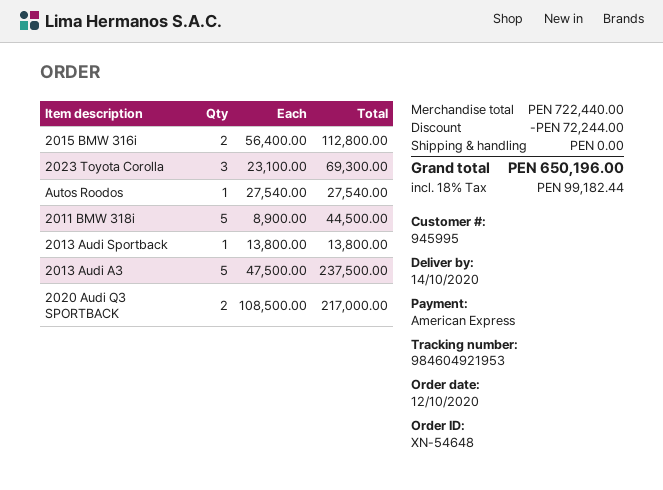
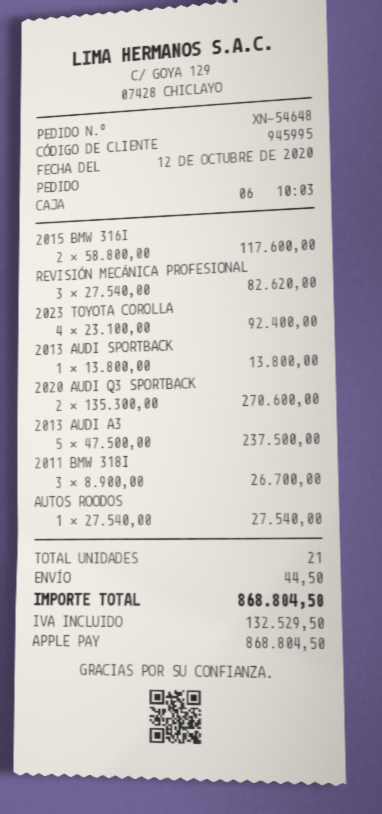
payment method: American Express -> Apple Pay
2015 BMW 316i: 2 x 56400.00 = 112800.00 -> 2 x 58800.00 = 117600.00
2023 Toyota Corolla: 3 x 23100.00 = 69300.00 -> 4 x 23100.00 = 92400.00
2011 BMW 318i: 5 x 8900.00 = 44500.00 -> 3 x 8900.00 = 26700.00
2020 Audi Q3 SPORTBACK: 2 x 108500.00 = 217000.00 -> 2 x 135300.00 = 270600.00
REVISIÓN MECÁNICA PROFESIONAL: none -> 3 x 27540.00 = 82620.00
discount: 72244.00 -> none
shipping: 0.00 -> 44.50
tax: 99182.44 -> 132529.50
total: 650196.00 -> 868804.50

